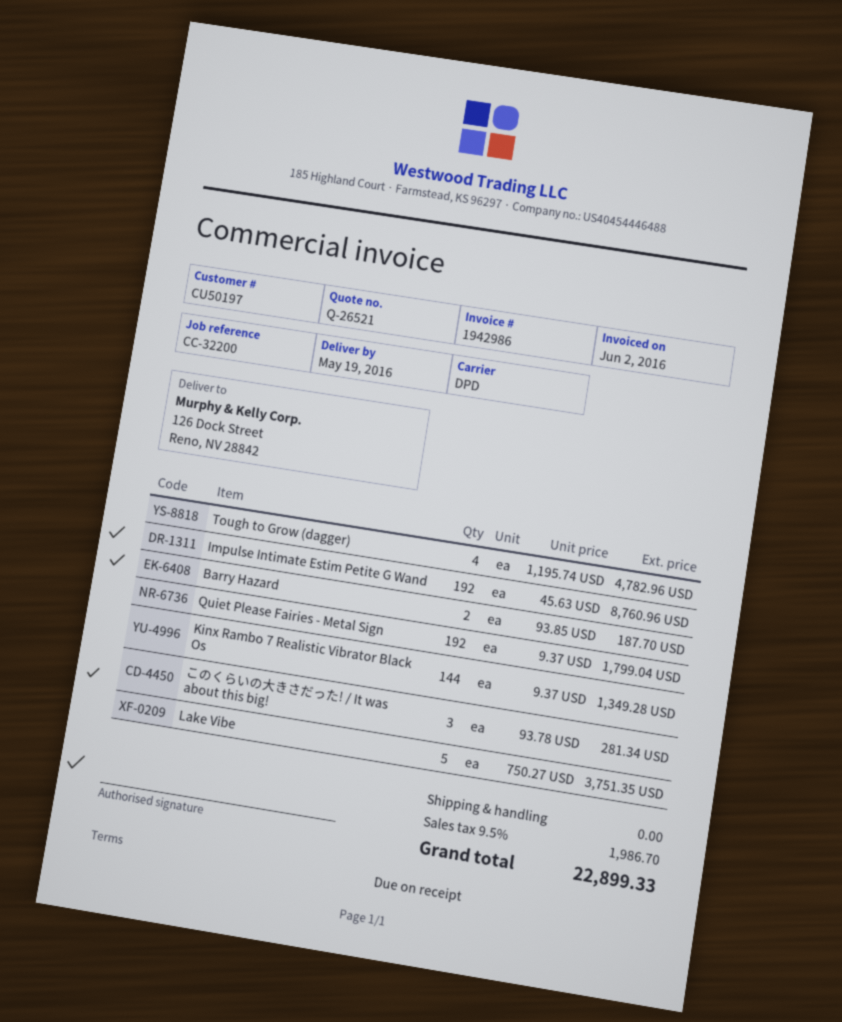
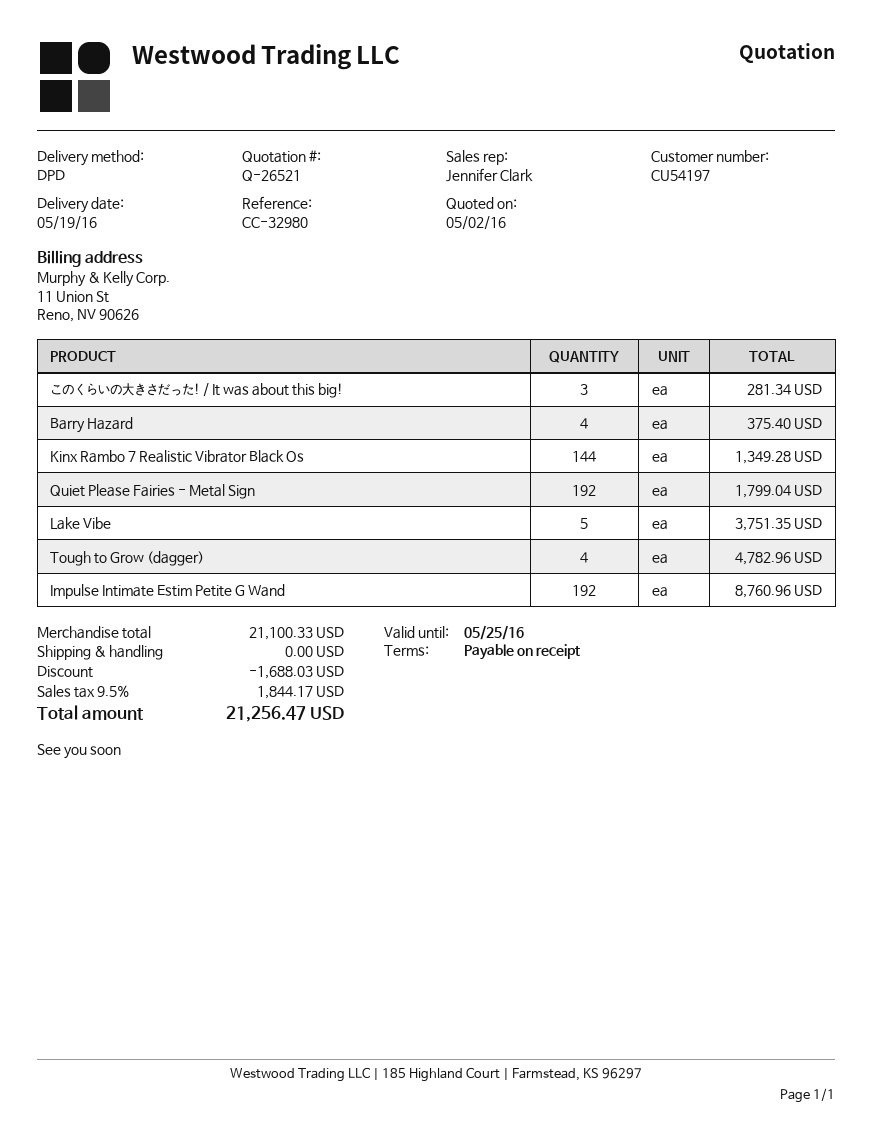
customer number: CU50197 -> CU54197
reference: CC-32200 -> CC-32980
Barry Hazard: 2 for 187.70 -> 4 for 375.40
discount: none -> 1688.03
tax: 9.5% = 1986.70 -> 9.5% = 1844.17
total: 22899.33 -> 21256.47

